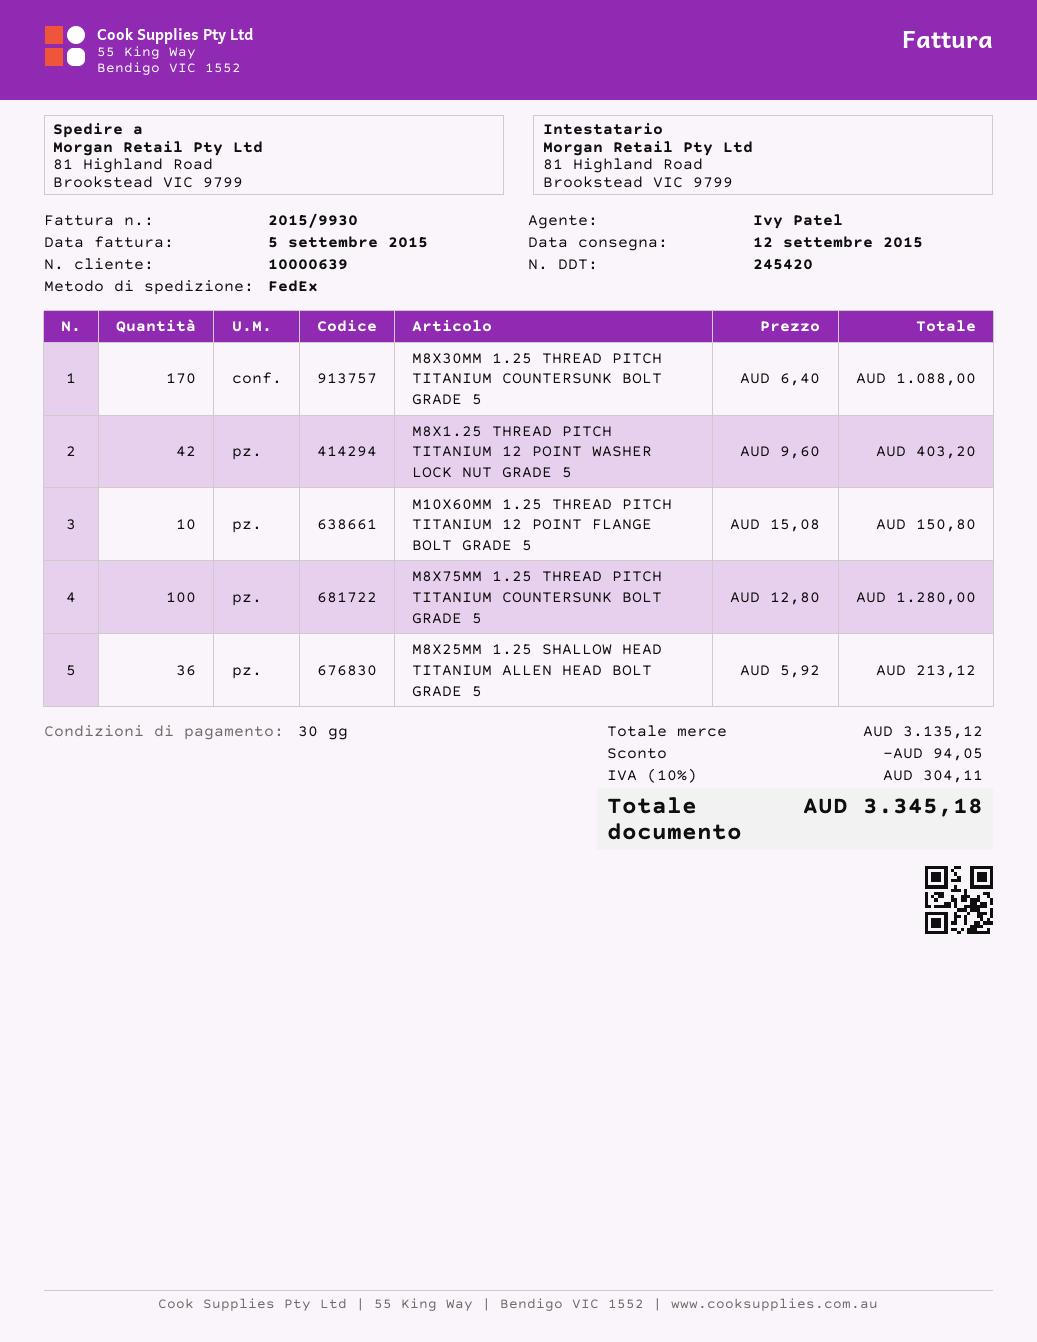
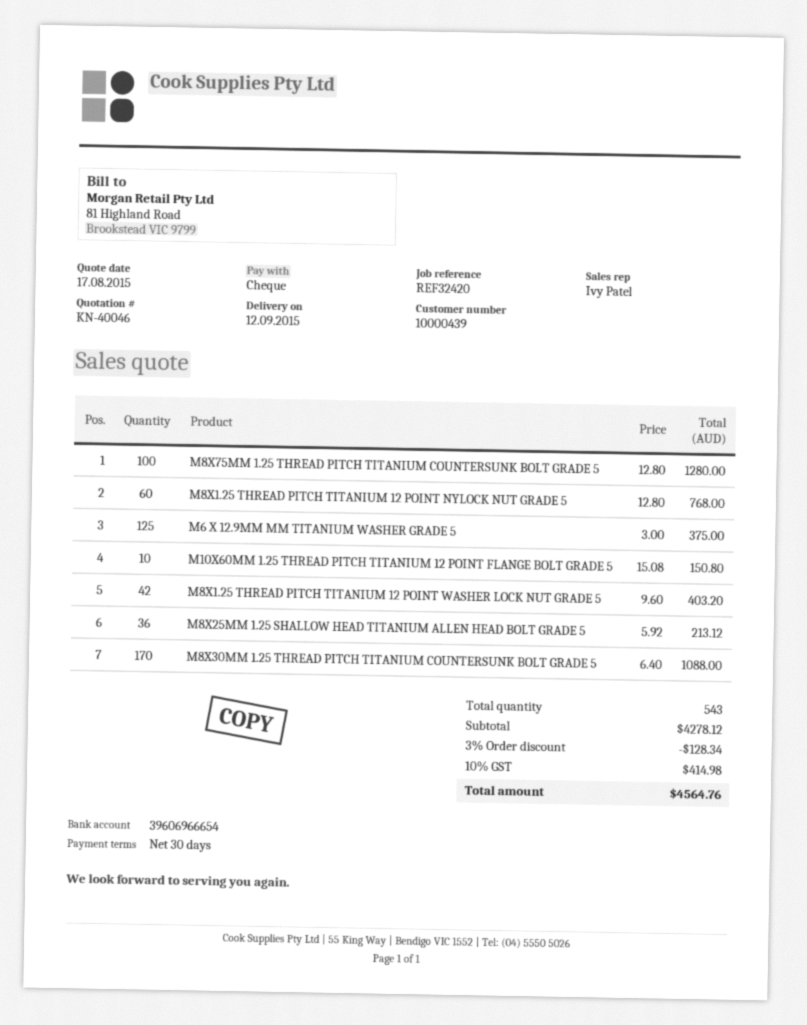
customer number: 10000639 -> 10000439
M8X1.25 THREAD PITCH TITANIUM 12 POINT NYLOCK NUT GRADE 5: none -> 60 x 12.80 = 768.00
M6 X 12.9MM MM TITANIUM WASHER GRADE 5: none -> 125 x 3.00 = 375.00
subtotal: 3135.12 -> 4278.12
discount: 94.05 -> 128.34
tax: 10% = 304.11 -> 10% = 414.98
total: 3345.18 -> 4564.76

